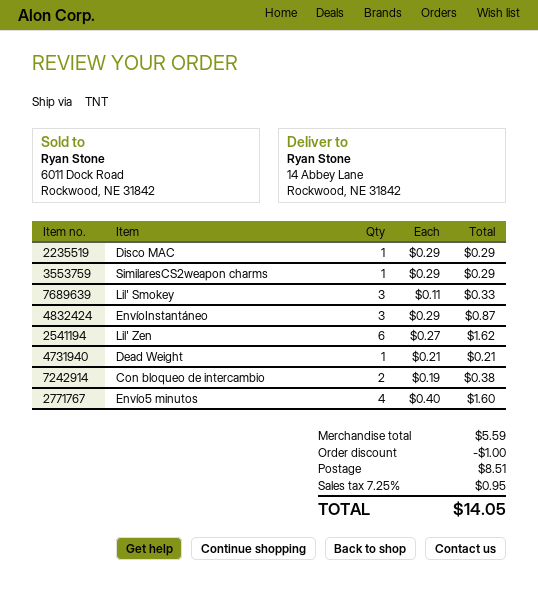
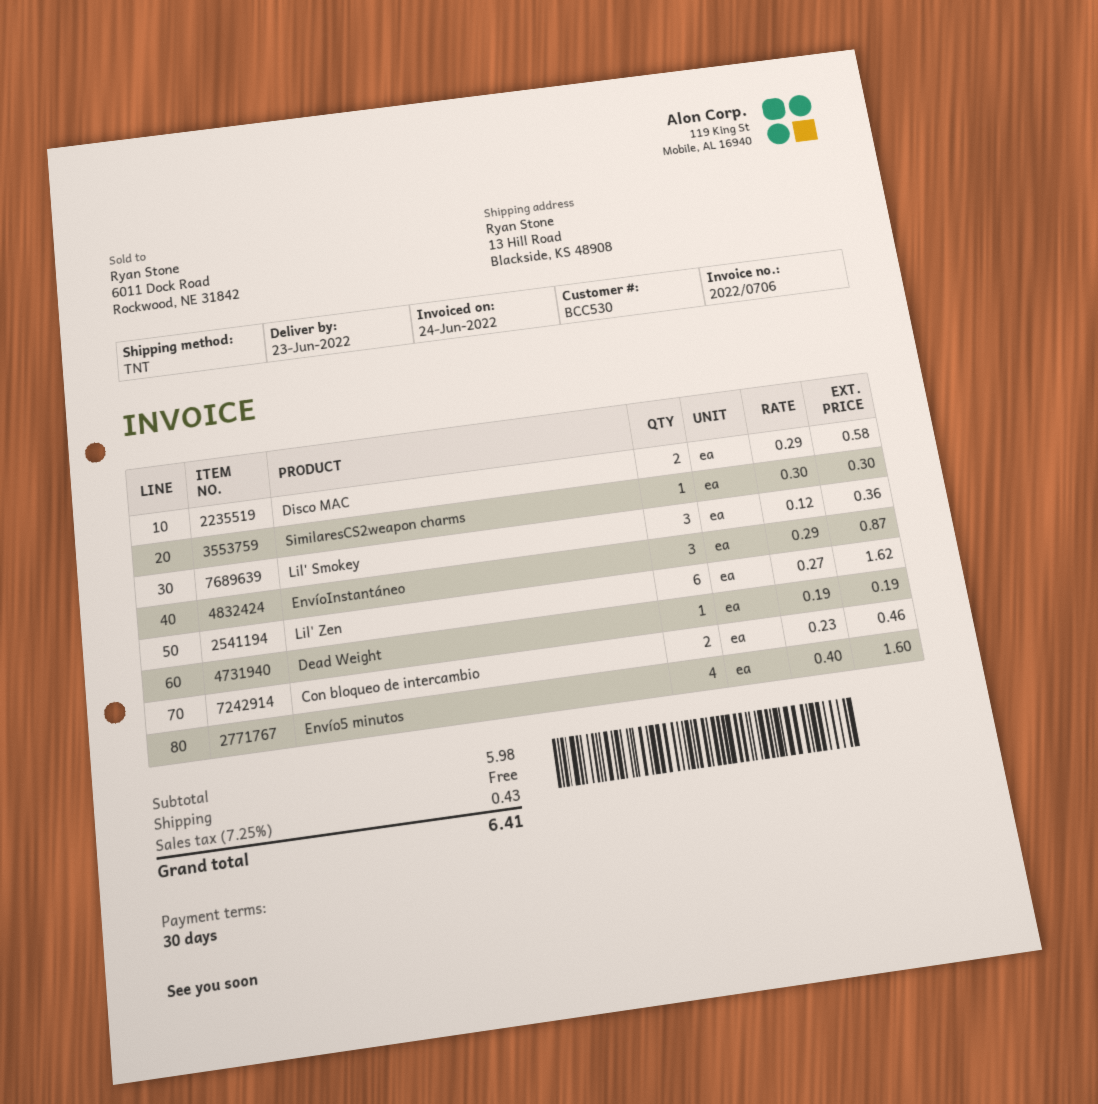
ship to: 14 Abbey Lane, Rockwood, NE 31842 -> 13 Hill Road, Blackside, KS 48908
Disco MAC: 1 x 0.29 = 0.29 -> 2 x 0.29 = 0.58
SimilaresCS2weapon charms: 1 x 0.29 = 0.29 -> 1 x 0.30 = 0.30
Lil' Smokey: 3 x 0.11 = 0.33 -> 3 x 0.12 = 0.36
Dead Weight: 1 x 0.21 = 0.21 -> 1 x 0.19 = 0.19
Con bloqueo de intercambio: 2 x 0.19 = 0.38 -> 2 x 0.23 = 0.46
subtotal: 5.59 -> 5.98
discount: 1.00 -> none
shipping: 8.51 -> 0.00
tax: 7.25% = 0.95 -> 7.25% = 0.43
total: 14.05 -> 6.41

